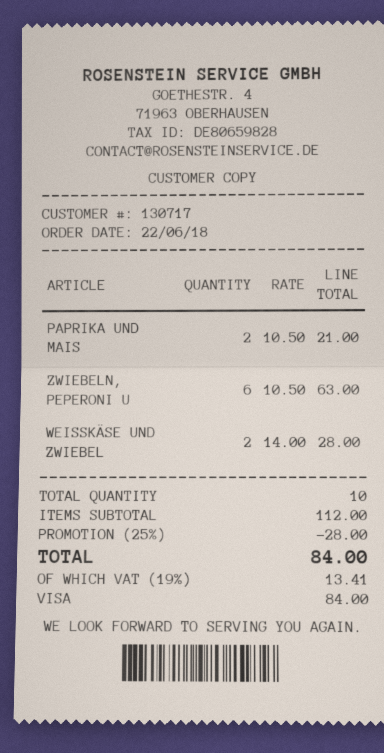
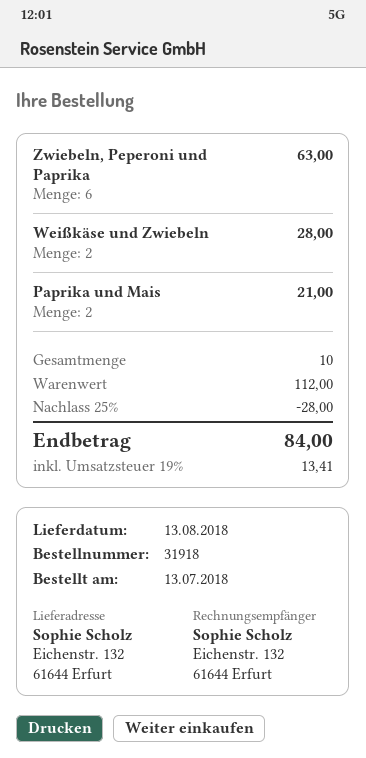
order date: 2018-06-22 -> 2018-07-13

